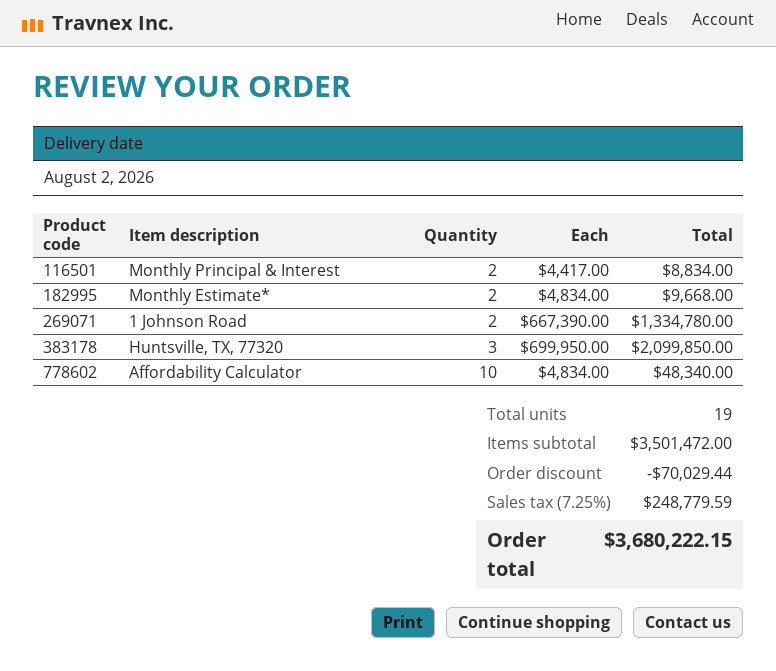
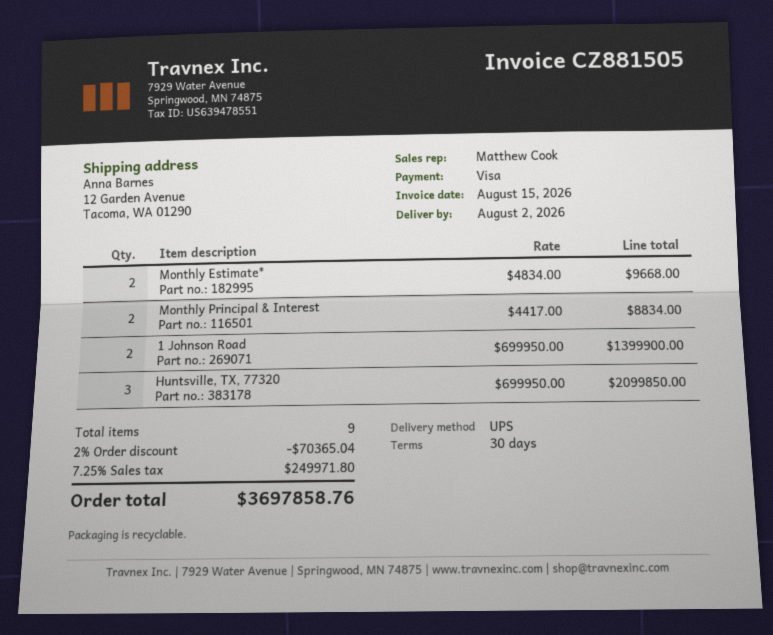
1 Johnson Road: 2 x 667390.00 = 1334780.00 -> 2 x 699950.00 = 1399900.00
Affordability Calculator: 10 x 4834.00 = 48340.00 -> none
total quantity: 19 -> 9
discount: 70029.44 -> 70365.04
tax: 7.25% = 248779.59 -> 7.25% = 249971.80
total: 3680222.15 -> 3697858.76

